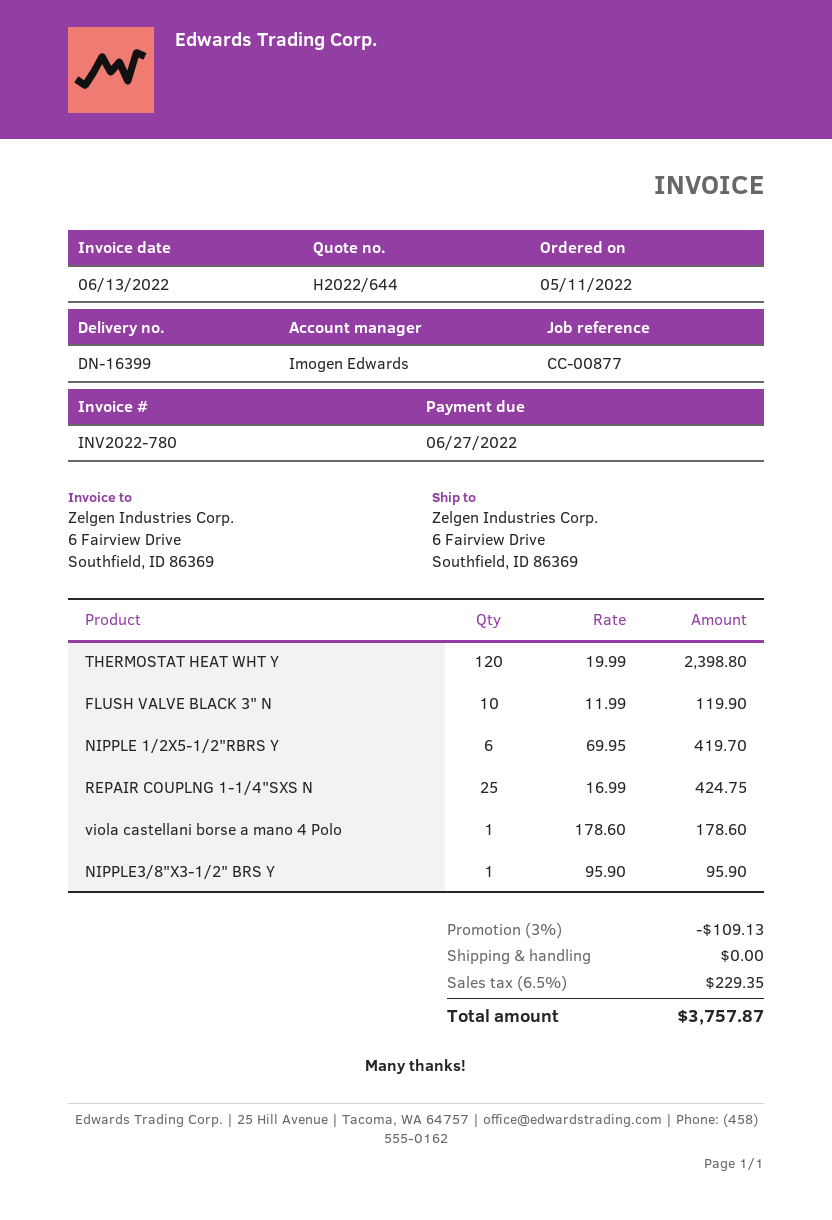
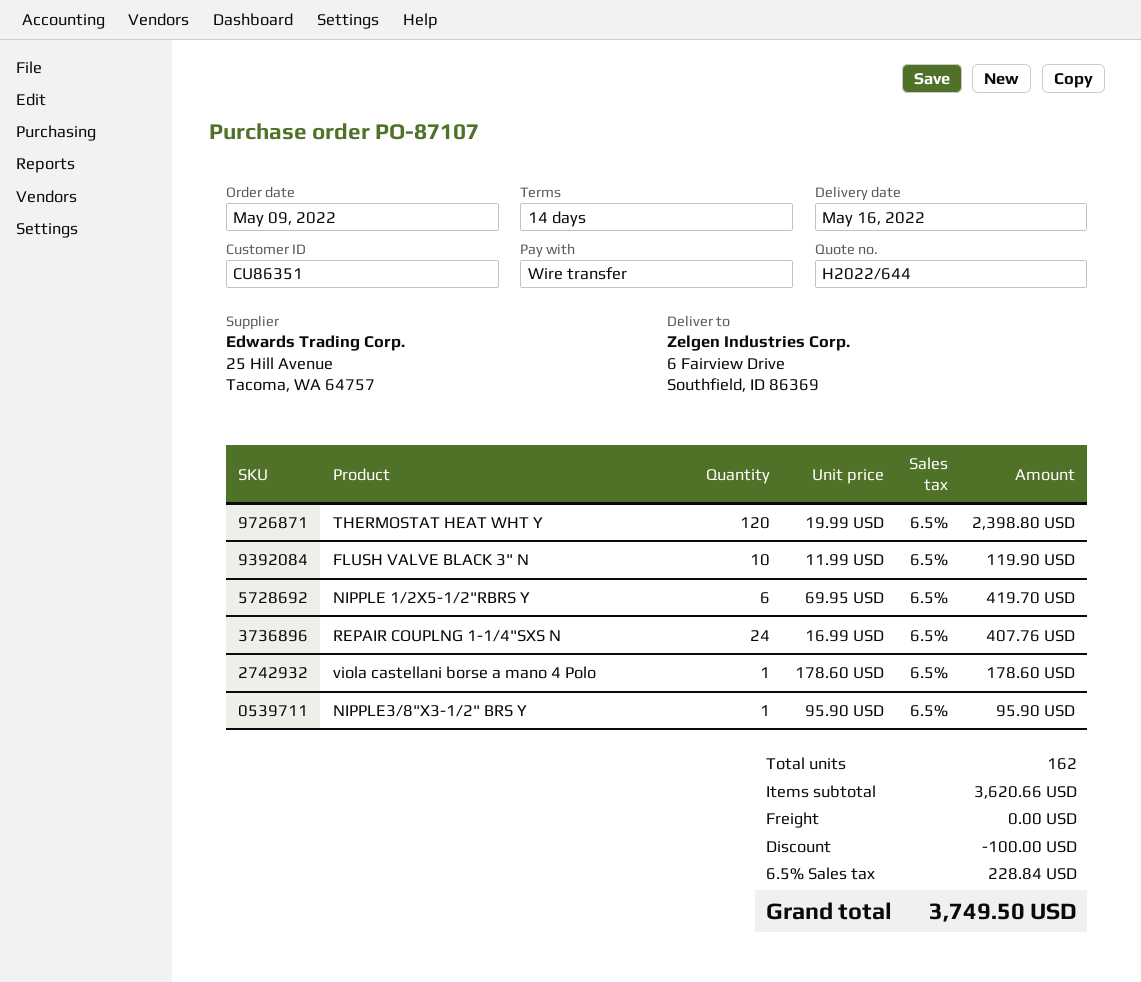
order date: 2022-05-11 -> 2022-05-09
REPAIR COUPLNG 1-1/4"SXS N: 25 x 16.99 = 424.75 -> 24 x 16.99 = 407.76
discount: 109.13 -> 100.00
tax: 6.5% = 229.35 -> 6.5% = 228.84
total: 3757.87 -> 3749.50

